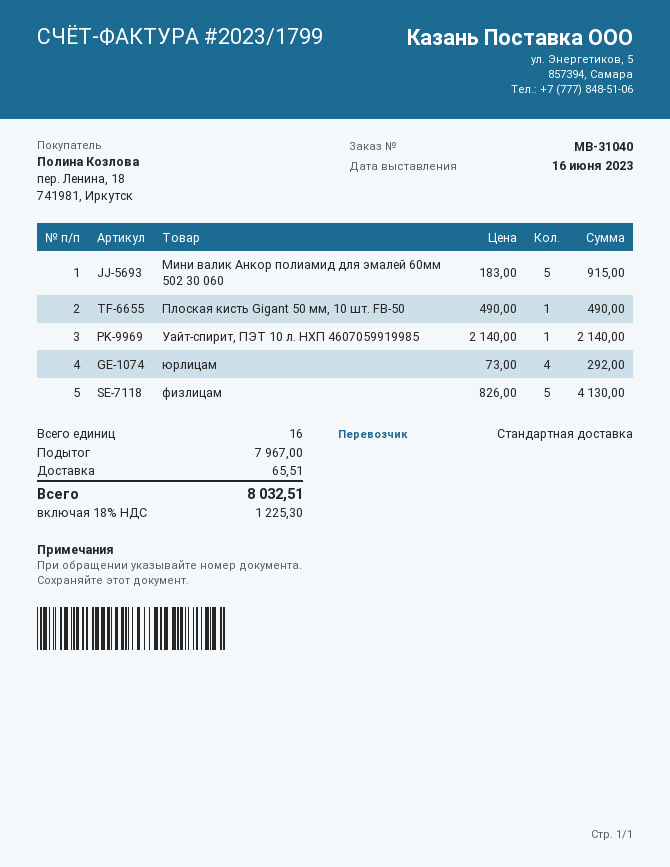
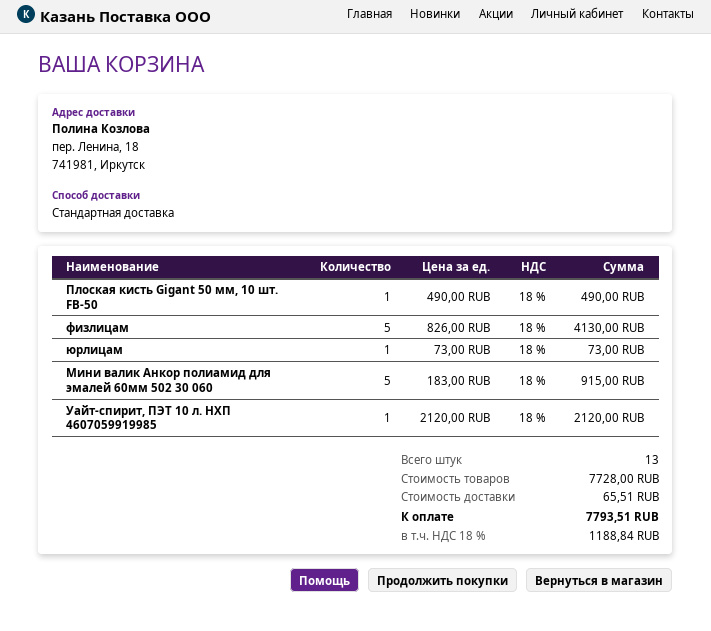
Уайт-спирит, ПЭТ 10 л. НХП 4607059919985: 1 x 2140.00 = 2140.00 -> 1 x 2120.00 = 2120.00
юрлицам: 4 x 73.00 = 292.00 -> 1 x 73.00 = 73.00
total quantity: 16 -> 13
subtotal: 7967.00 -> 7728.00
tax: 18% = 1225.30 -> 18% = 1188.84
total: 8032.51 -> 7793.51

